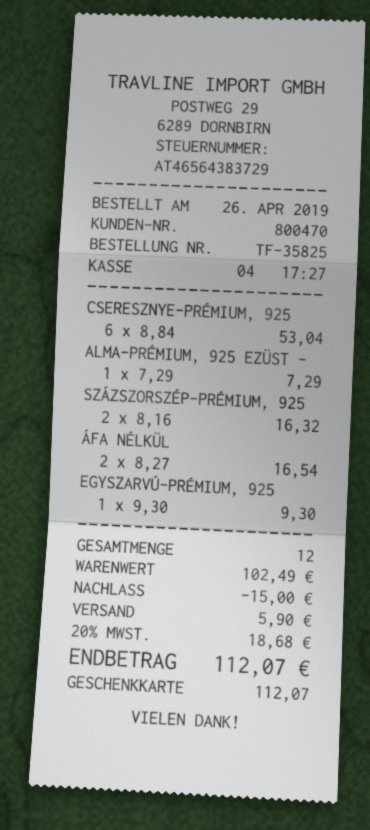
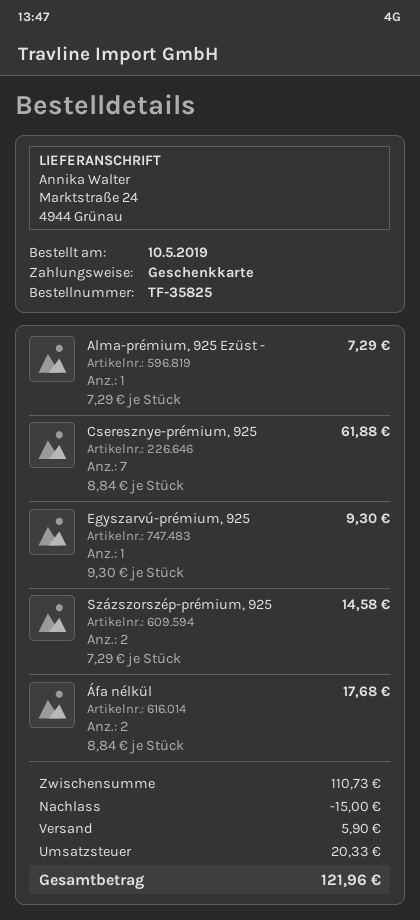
order date: 2019-04-26 -> 2019-05-10
CSERESZNYE-PRÉMIUM, 925: 6 x 8.84 = 53.04 -> 7 x 8.84 = 61.88
SZÁZSZORSZÉP-PRÉMIUM, 925: 2 x 8.16 = 16.32 -> 2 x 7.29 = 14.58
ÁFA NÉLKÜL: 2 x 8.27 = 16.54 -> 2 x 8.84 = 17.68
subtotal: 102.49 -> 110.73
tax: 18.68 -> 20.33
total: 112.07 -> 121.96

